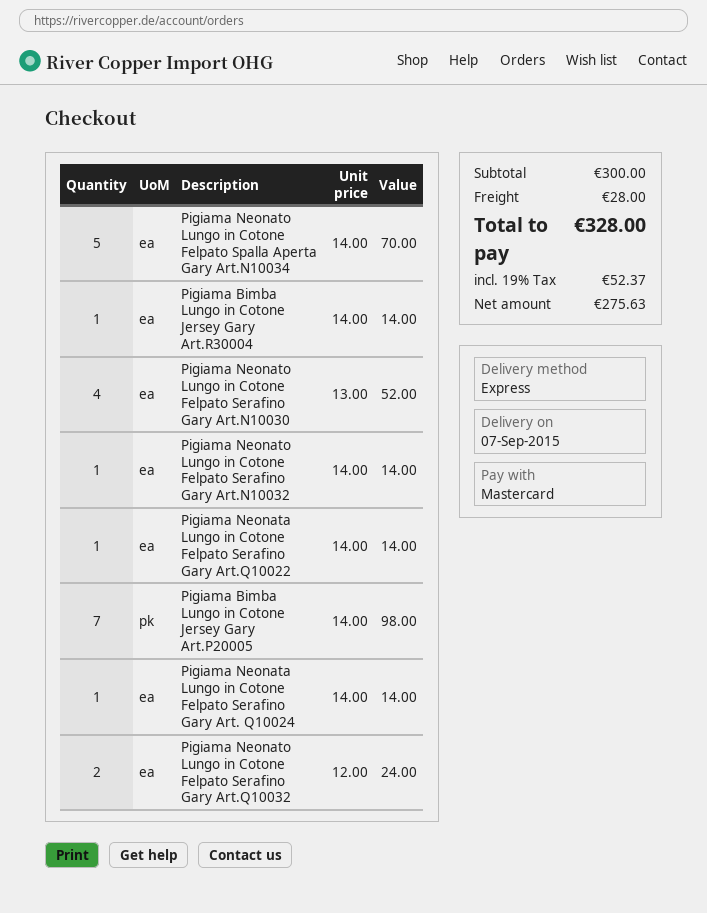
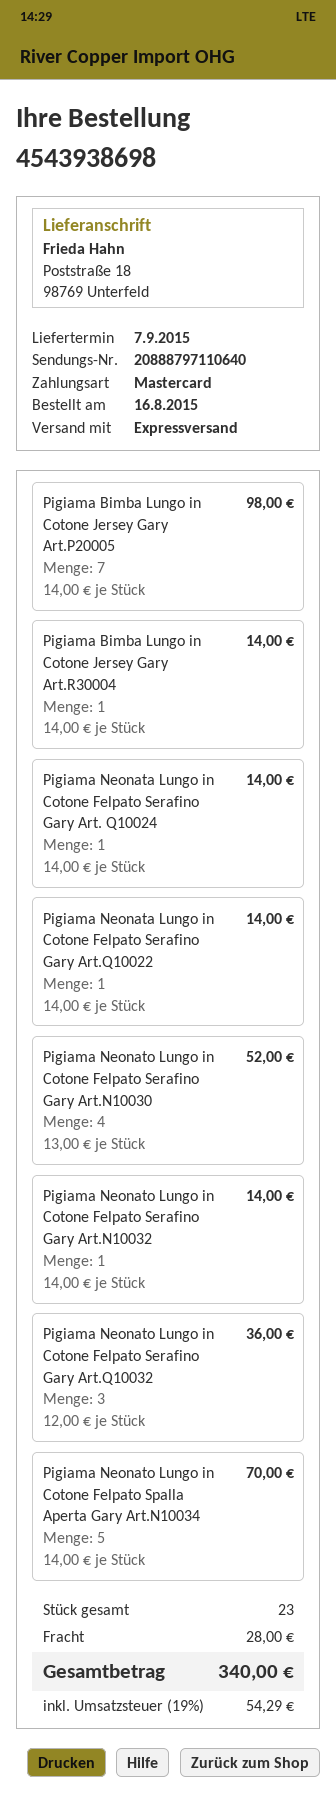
Pigiama Neonato Lungo in Cotone Felpato Serafino Gary Art.Q10032: 2 x 12.00 = 24.00 -> 3 x 12.00 = 36.00
tax: 19% = 52.37 -> 19% = 54.29
total: 328.00 -> 340.00

